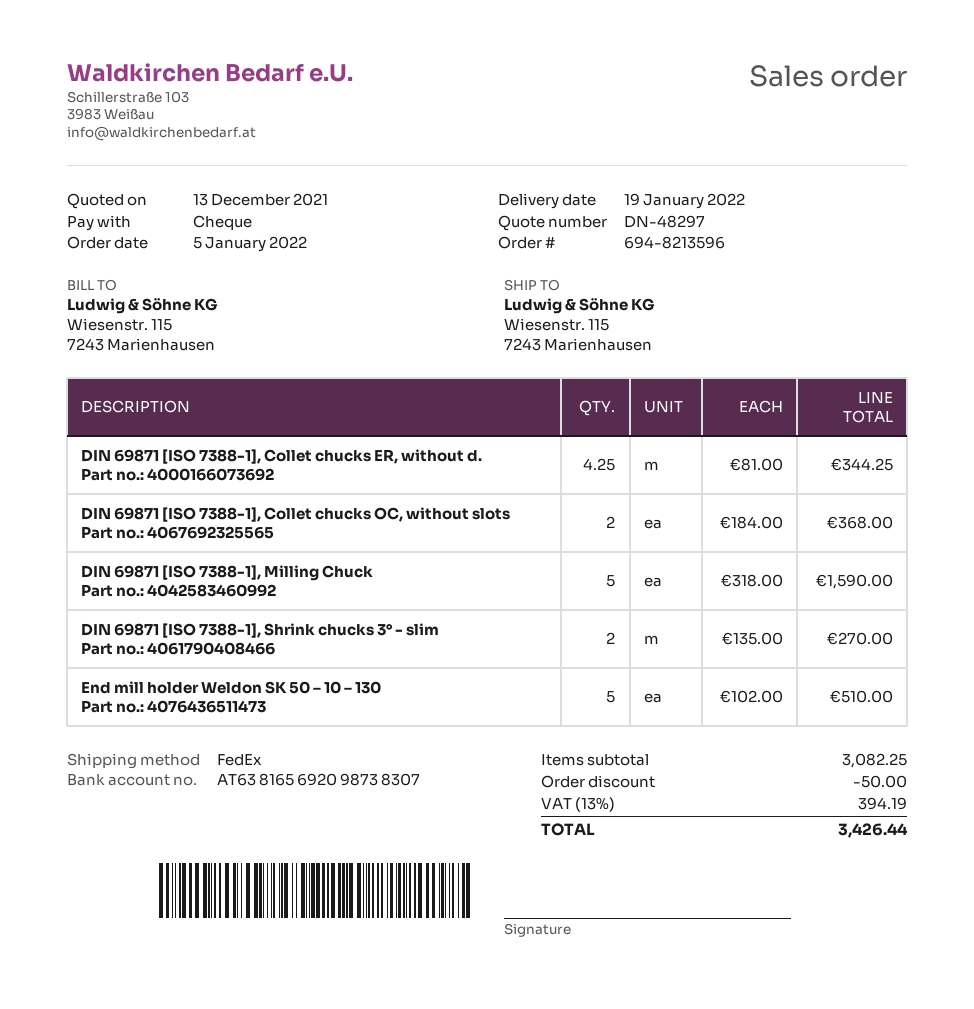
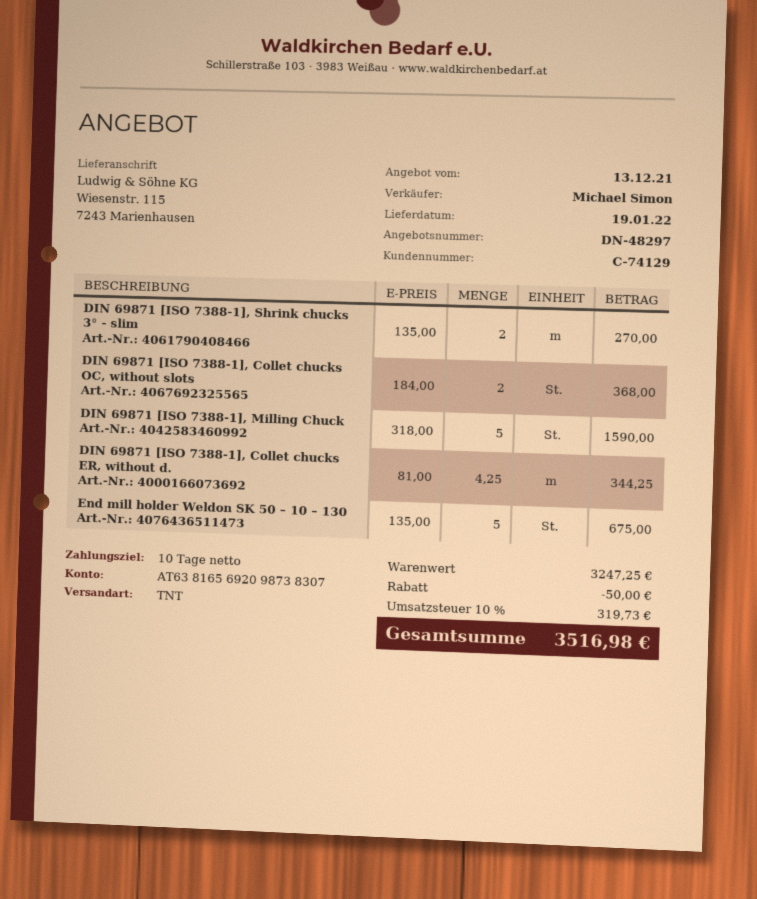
shipping method: FedEx -> TNT
End mill holder Weldon SK 50 – 10 – 130: 5 x 102.00 = 510.00 -> 5 x 135.00 = 675.00
subtotal: 3082.25 -> 3247.25
tax: 13% = 394.19 -> 10% = 319.73
total: 3426.44 -> 3516.98

